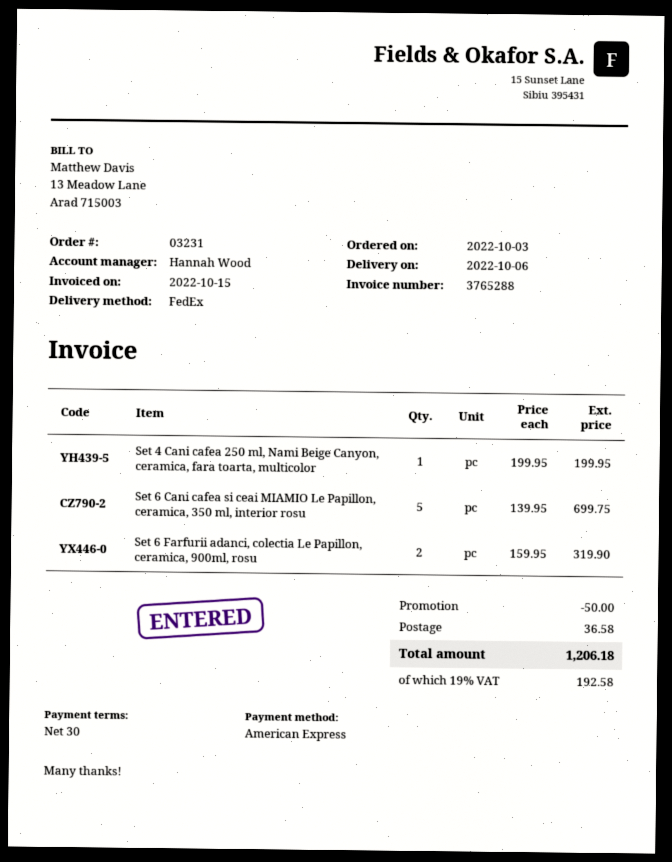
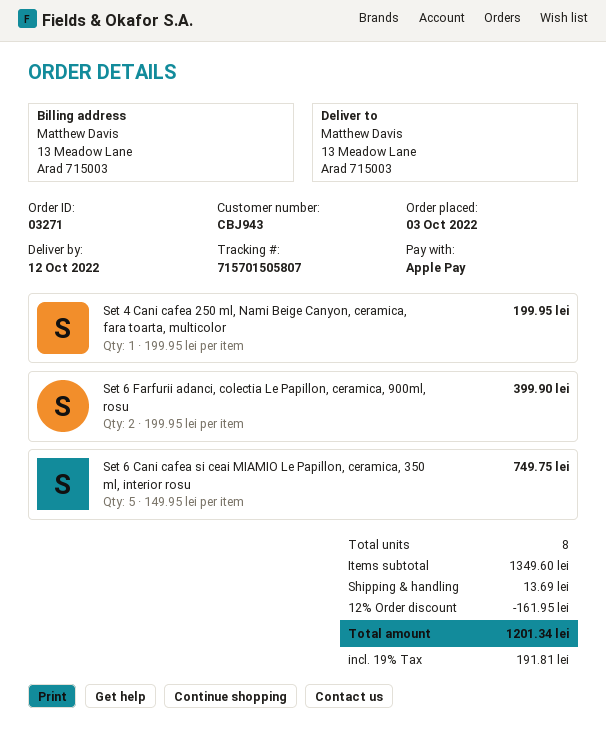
order number: 03231 -> 03271
delivery date: 2022-10-06 -> 2022-10-12
payment method: American Express -> Apple Pay
Set 6 Cani cafea si ceai MIAMIO Le Papillon, ceramica, 350 ml, interior rosu: 5 x 139.95 = 699.75 -> 5 x 149.95 = 749.75
Set 6 Farfurii adanci, colectia Le Papillon, ceramica, 900ml, rosu: 2 x 159.95 = 319.90 -> 2 x 199.95 = 399.90
discount: 50.00 -> 161.95
shipping: 36.58 -> 13.69
tax: 19% = 192.58 -> 19% = 191.81
total: 1206.18 -> 1201.34

